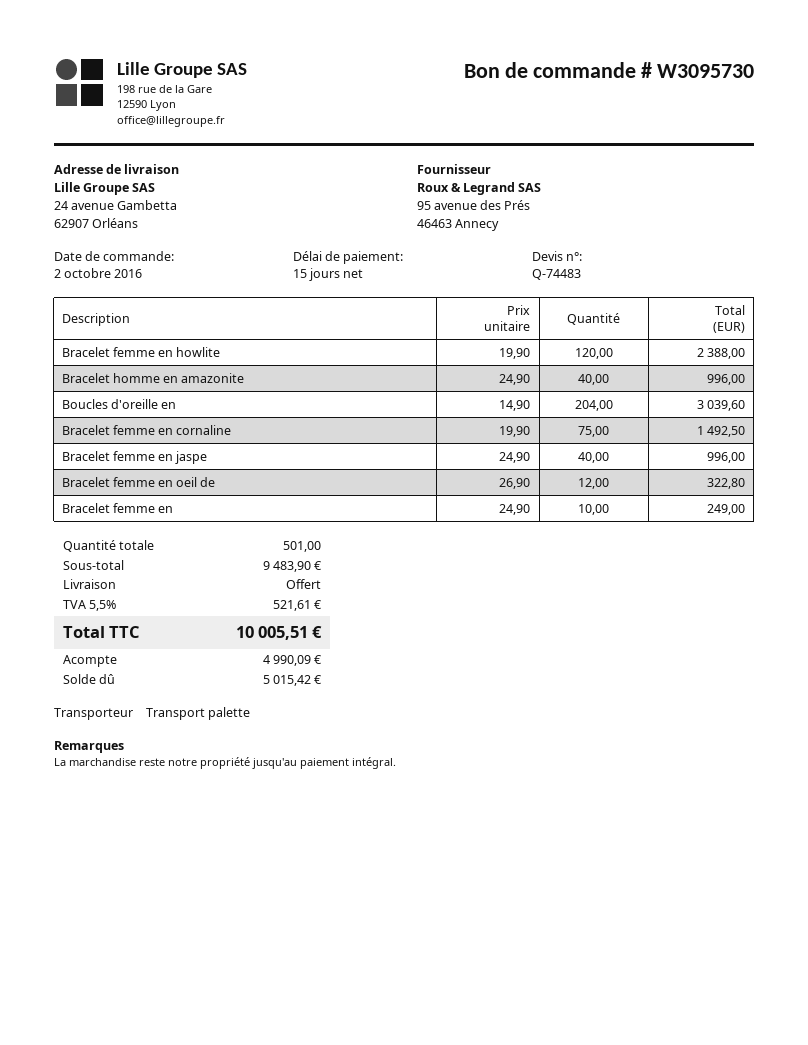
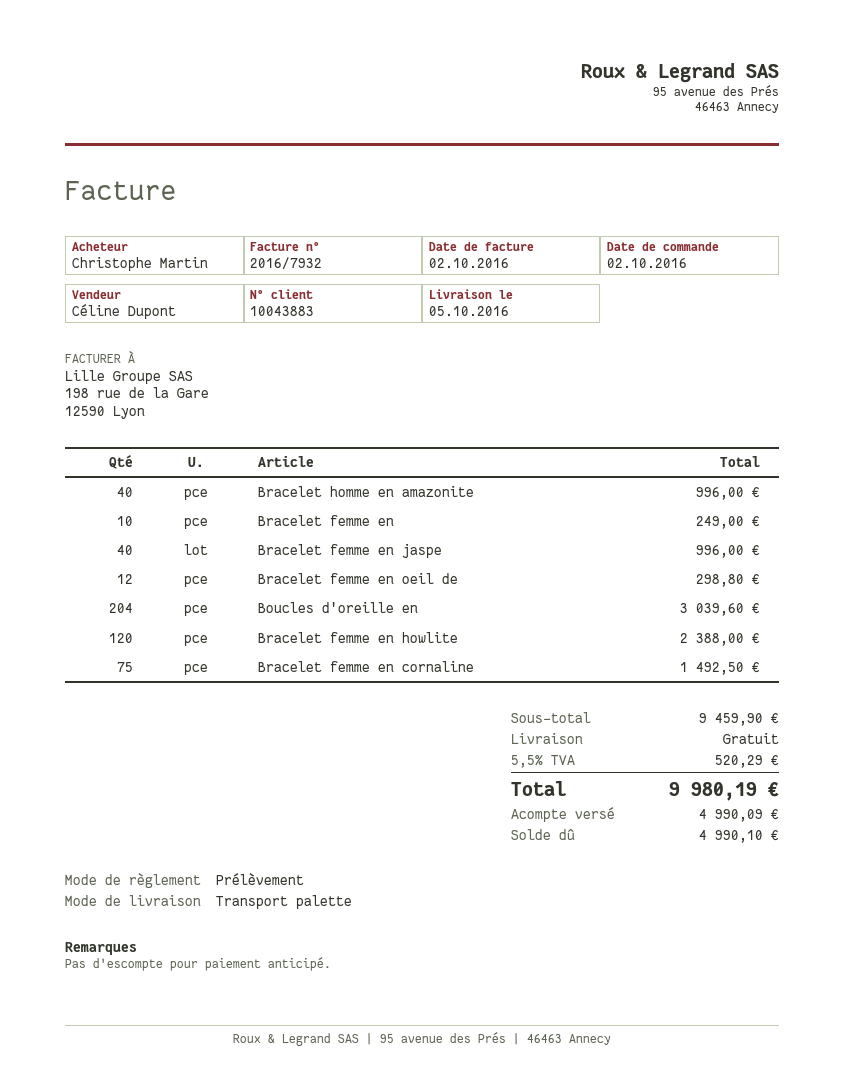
Bracelet femme en oeil de: 12 for 322.80 -> 12 for 298.80
subtotal: 9483.90 -> 9459.90
tax: 5.5% = 521.61 -> 5.5% = 520.29
total: 10005.51 -> 9980.19
balance: 5015.42 -> 4990.10

